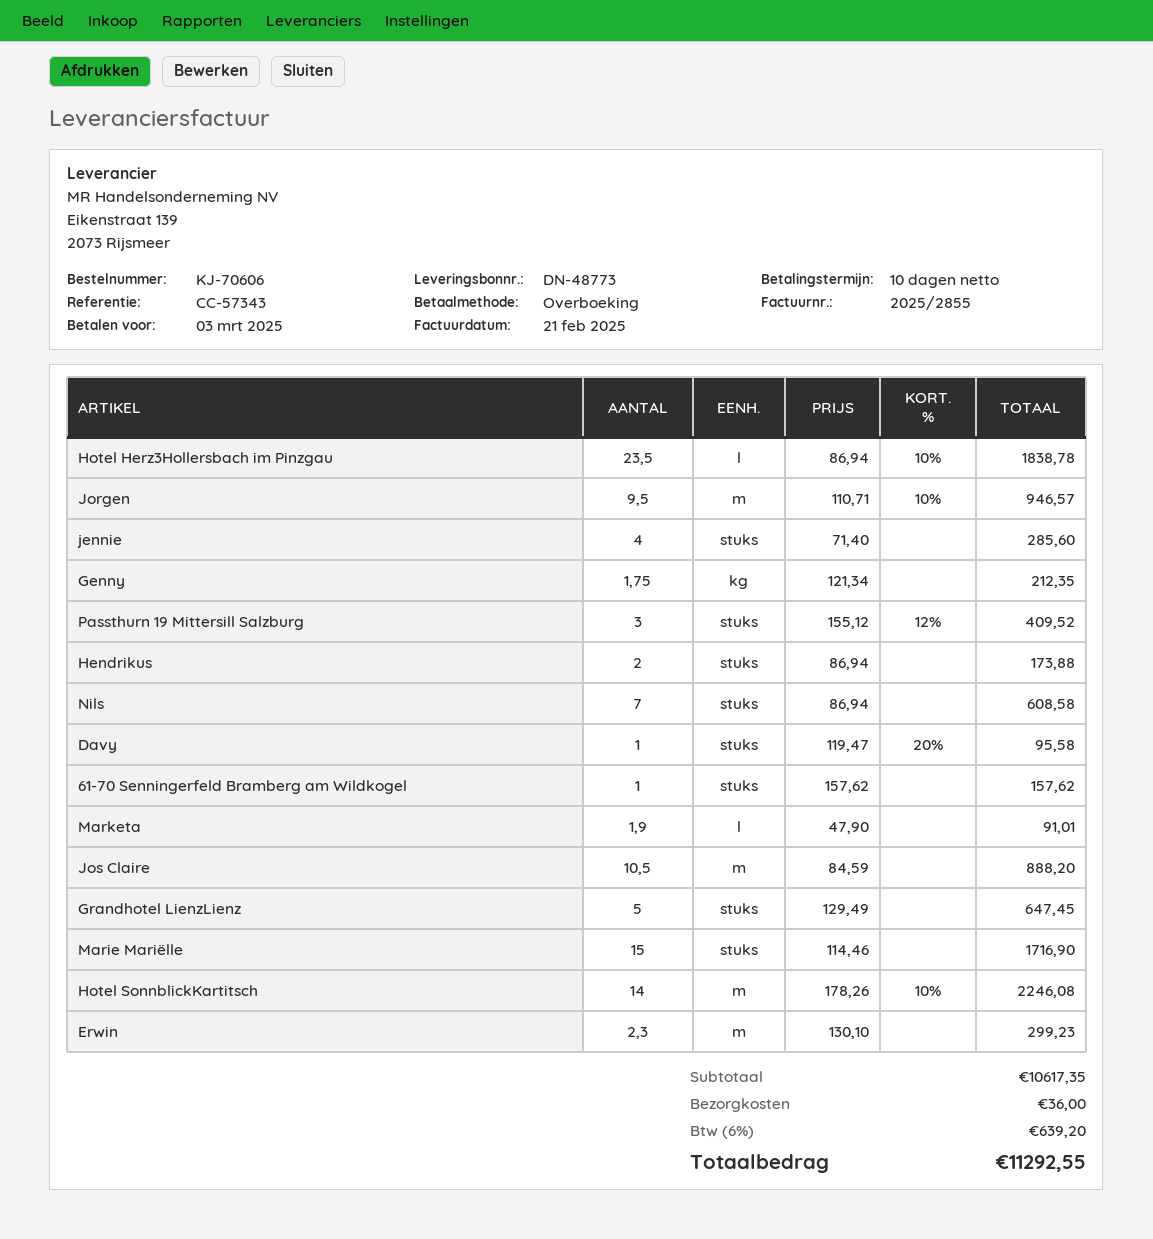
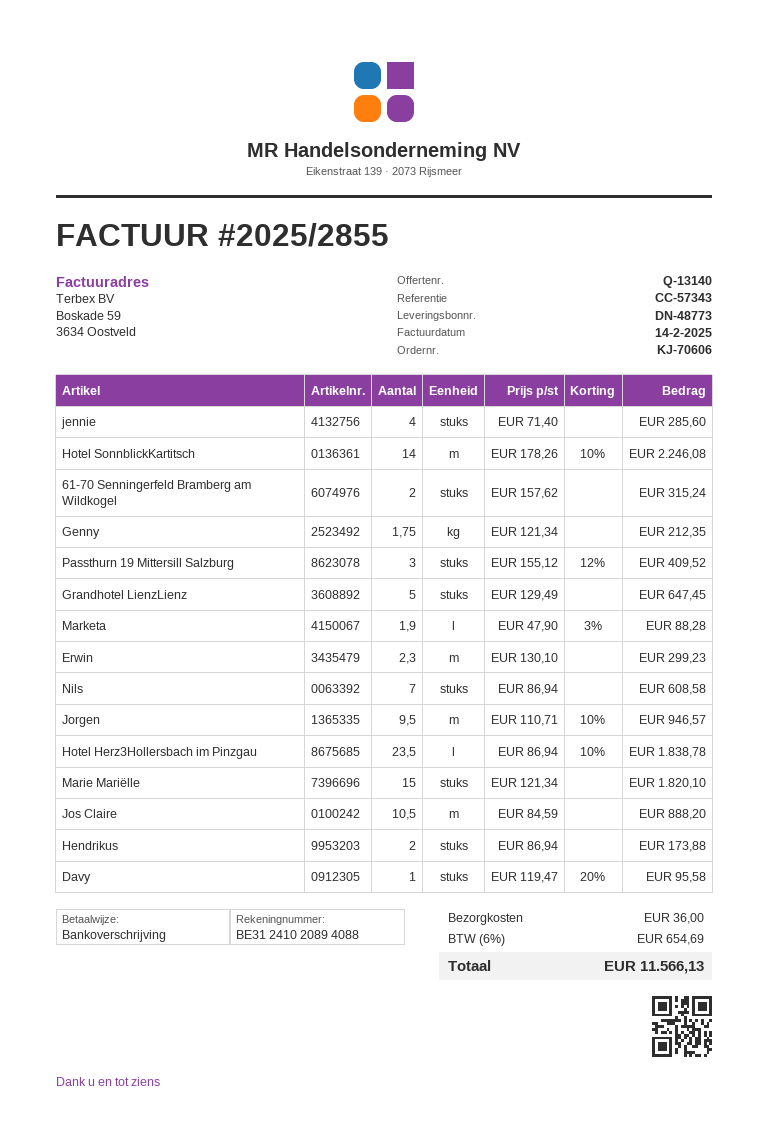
invoice date: 2025-02-21 -> 2025-02-14
61-70 Senningerfeld Bramberg am Wildkogel: 1 x 157.62 = 157.62 -> 2 x 157.62 = 315.24
Marketa: 1.9 x 47.90 = 91.01 -> 1.9 x 47.90 - 3% = 88.28
Marie Mariëlle: 15 x 114.46 = 1716.90 -> 15 x 121.34 = 1820.10
tax: 6% = 639.20 -> 6% = 654.69
total: 11292.55 -> 11566.13

